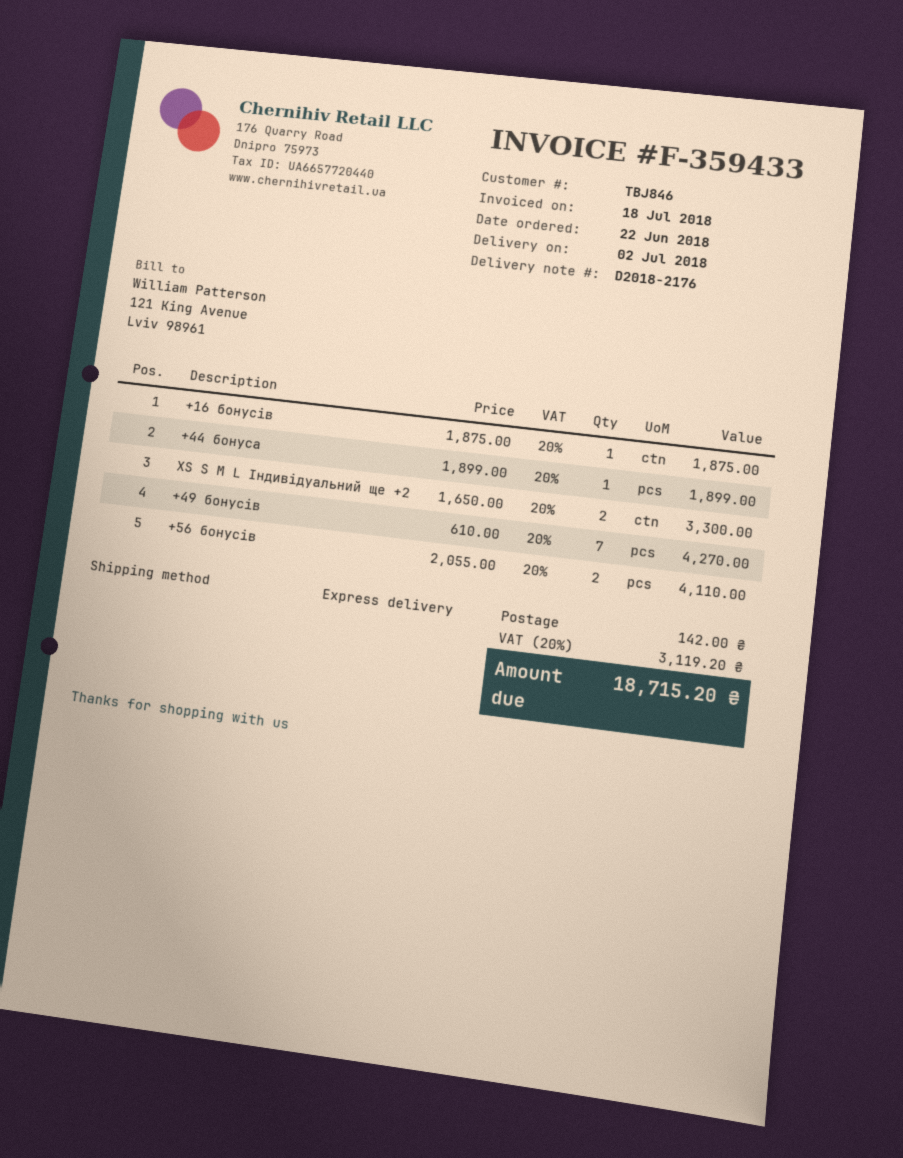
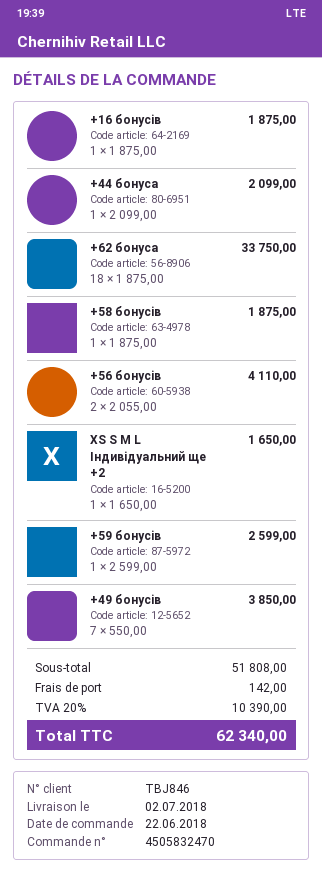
+44 бонуса: 1 x 1899.00 = 1899.00 -> 1 x 2099.00 = 2099.00
XS S M L Індивідуальний ще +2: 2 x 1650.00 = 3300.00 -> 1 x 1650.00 = 1650.00
+49 бонусів: 7 x 610.00 = 4270.00 -> 7 x 550.00 = 3850.00
+62 бонуса: none -> 18 x 1875.00 = 33750.00
+58 бонусів: none -> 1 x 1875.00 = 1875.00
+59 бонусів: none -> 1 x 2599.00 = 2599.00
tax: 20% = 3119.20 -> 20% = 10390.00
total: 18715.20 -> 62340.00

